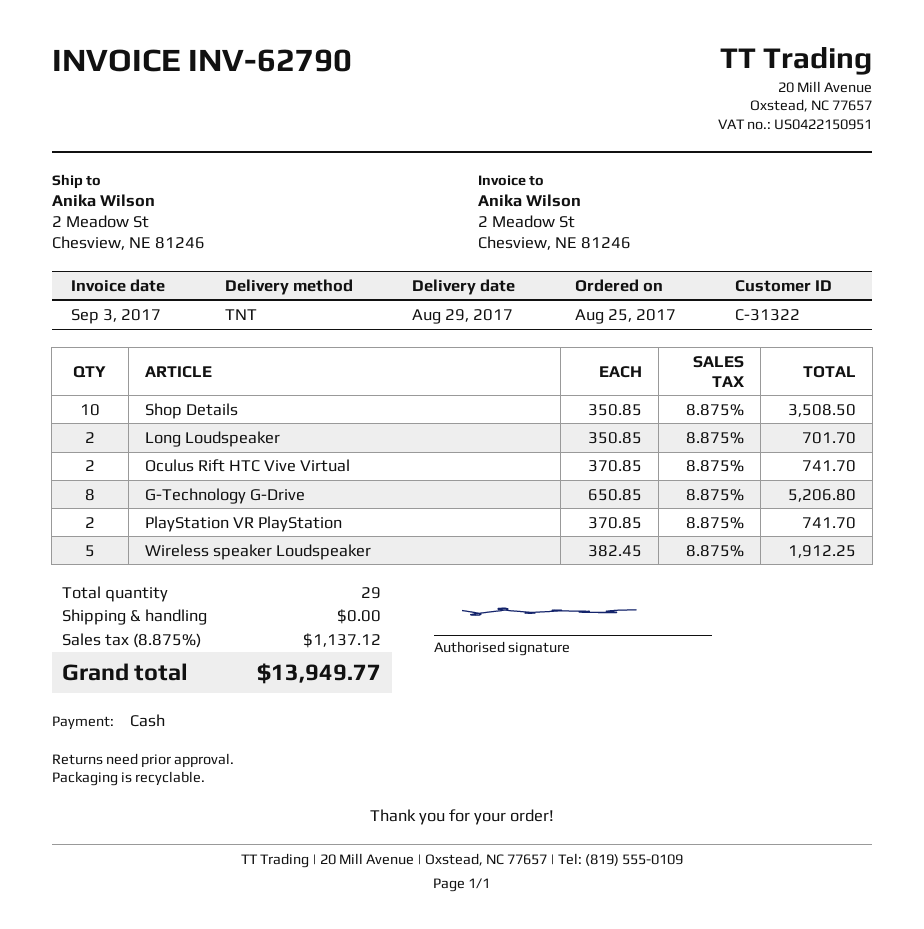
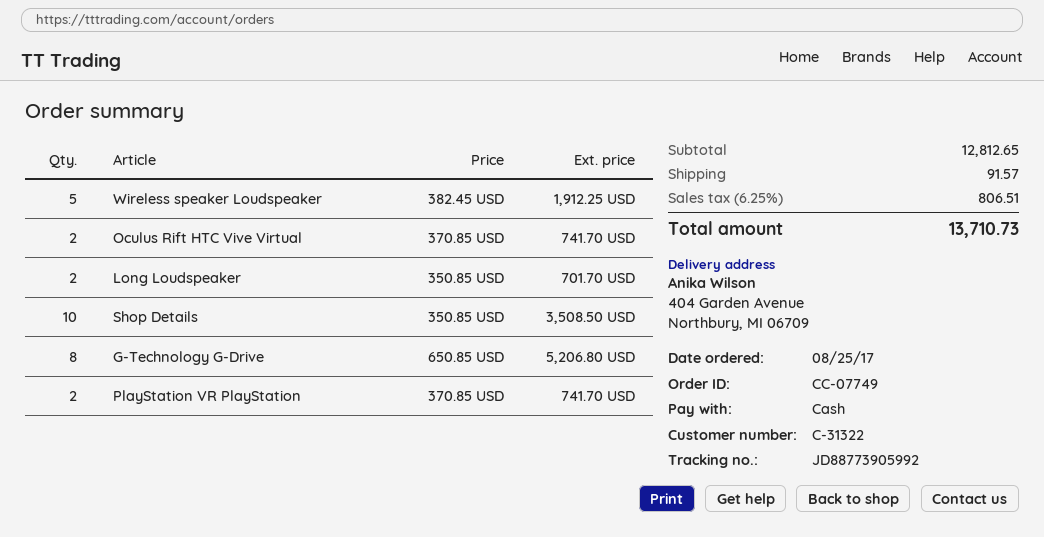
ship to: 2 Meadow St, Chesview, NE 81246 -> 404 Garden Avenue, Northbury, MI 06709
shipping: 0.00 -> 91.57
tax: 8.875% = 1137.12 -> 6.25% = 806.51
total: 13949.77 -> 13710.73

